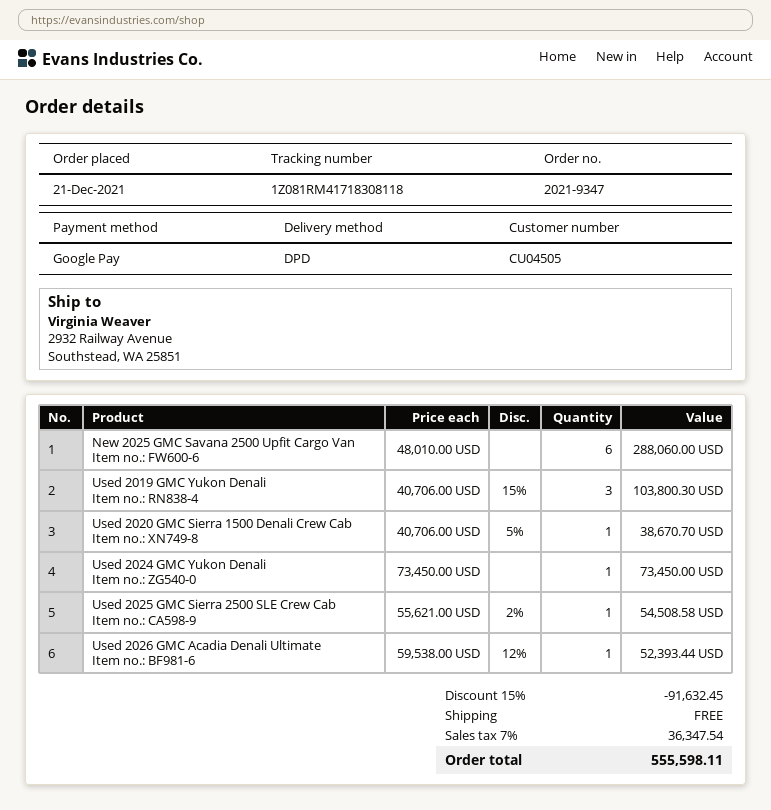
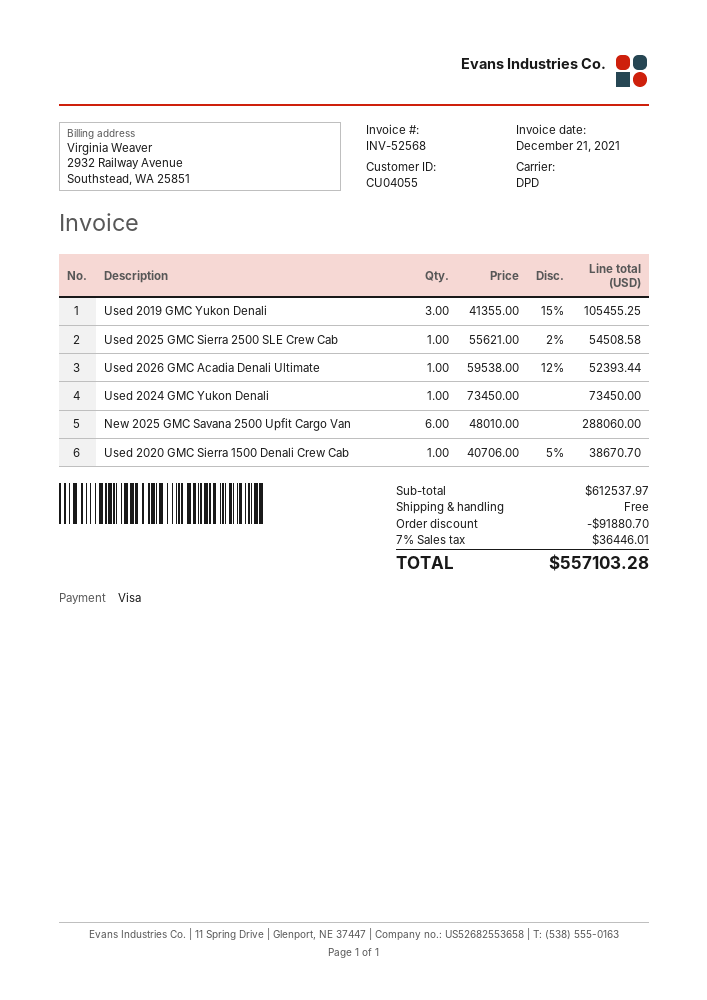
customer number: CU04505 -> CU04055
payment method: Google Pay -> Visa
Used 2019 GMC Yukon Denali: 3 x 40706.00 - 15% = 103800.30 -> 3 x 41355.00 - 15% = 105455.25
discount: 91632.45 -> 91880.70
tax: 7% = 36347.54 -> 7% = 36446.01
total: 555598.11 -> 557103.28

